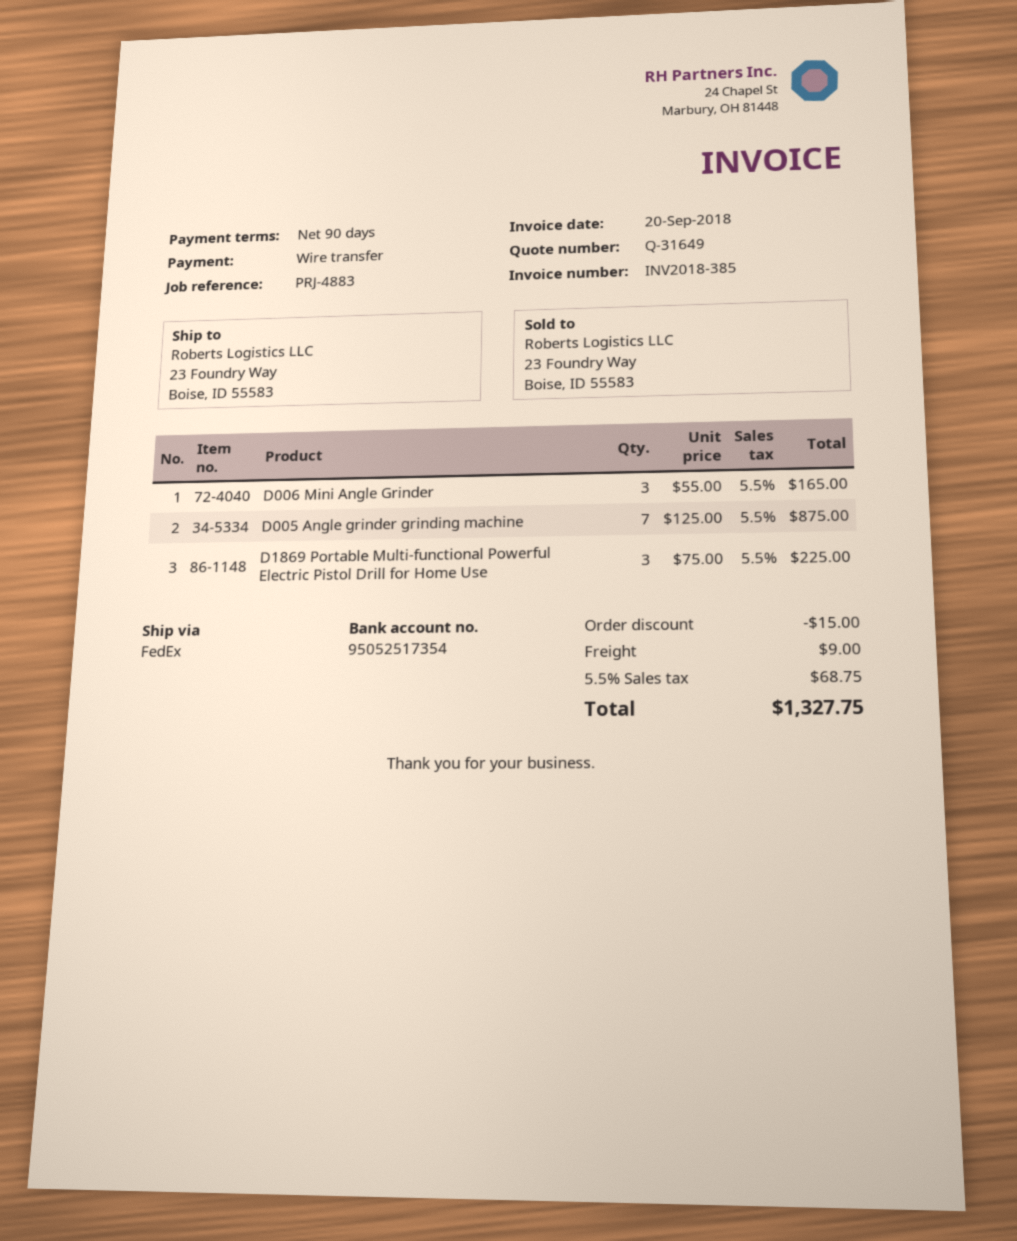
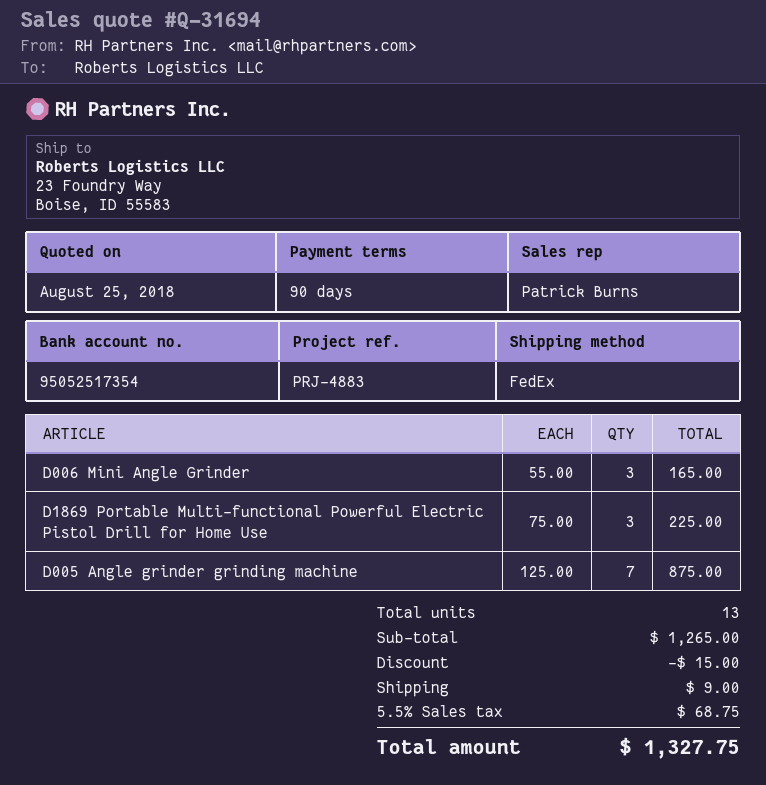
quote number: Q-31649 -> Q-31694

